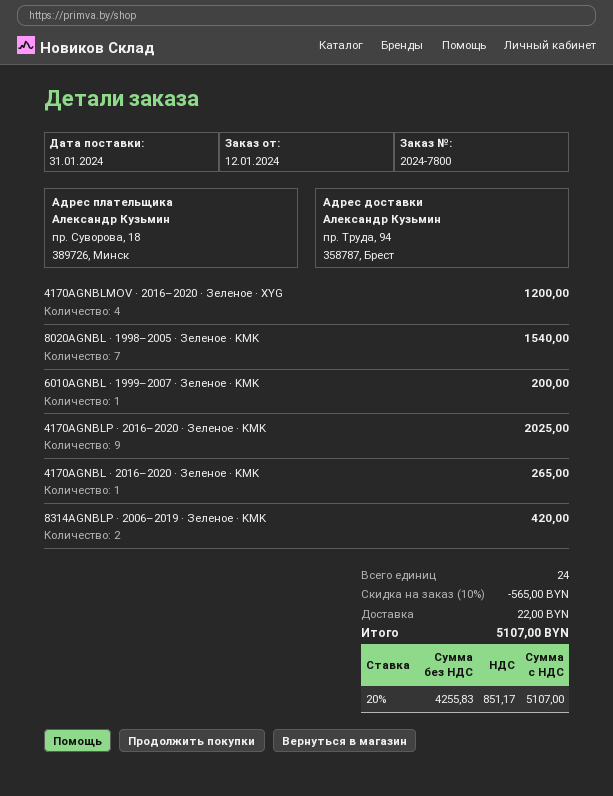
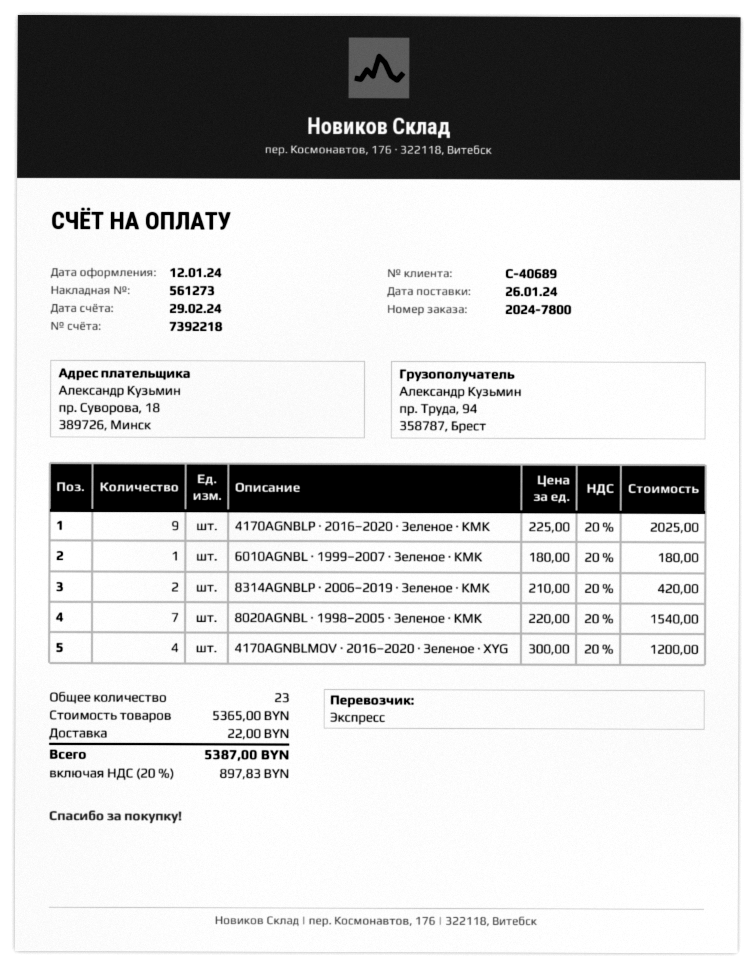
delivery date: 2024-01-31 -> 2024-01-26
6010AGNBL · 1999–2007 · Зеленое · KMK: 1 for 200.00 -> 1 for 180.00
4170AGNBL · 2016–2020 · Зеленое · KMK: 1 for 265.00 -> none
total quantity: 24 -> 23
discount: 10% = 565.00 -> none
tax: 20% = 851.17 -> 20% = 897.83
total: 5107.00 -> 5387.00

